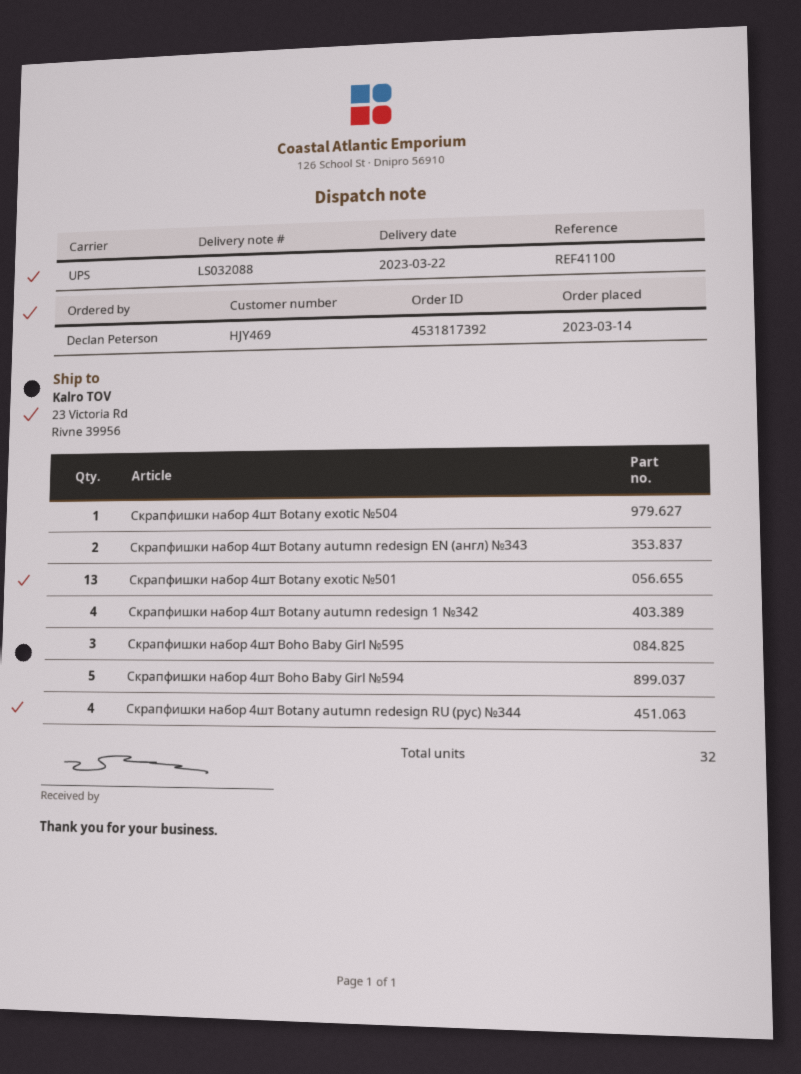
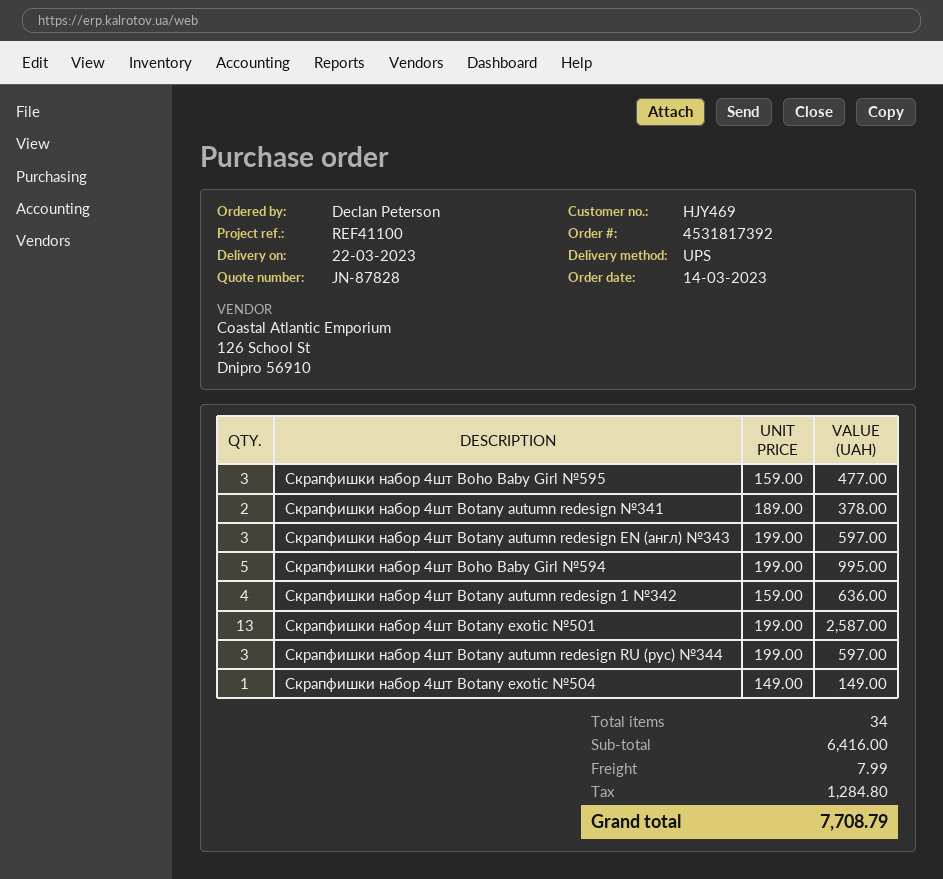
Скрапфишки набор 4шт Botany autumn redesign EN (англ) №343: 2 -> 3
Скрапфишки набор 4шт Botany autumn redesign RU (рус) №344: 4 -> 3
Скрапфишки набор 4шт Botany autumn redesign №341: none -> 2
total quantity: 32 -> 34

